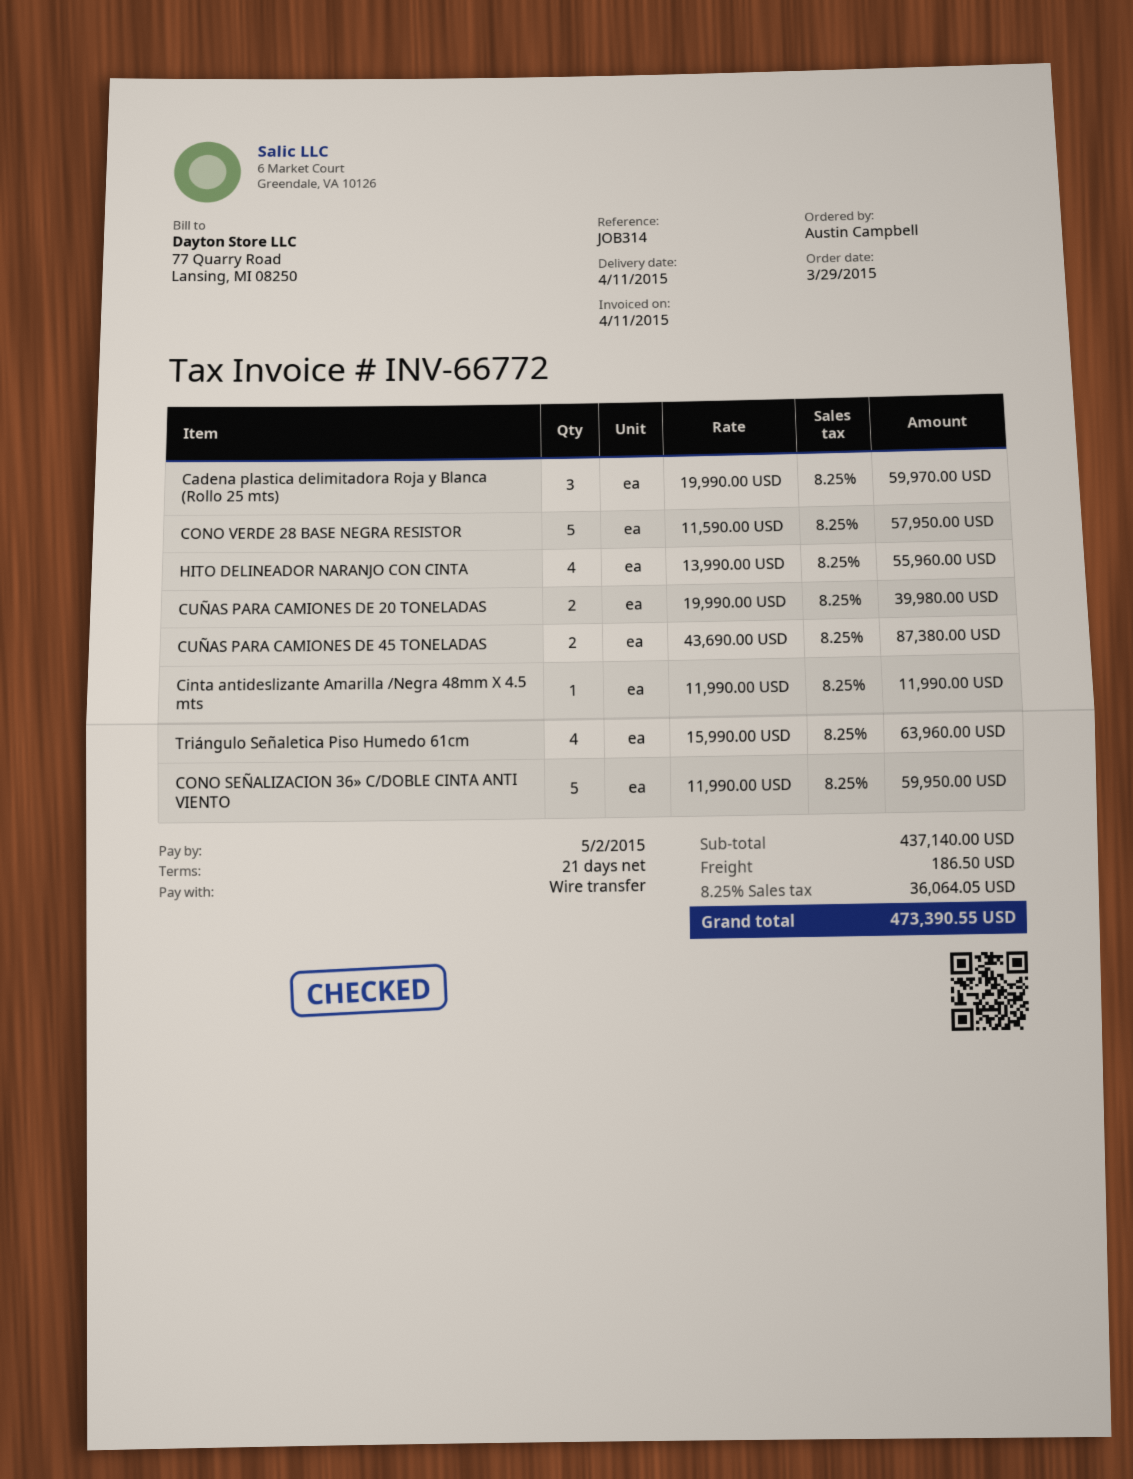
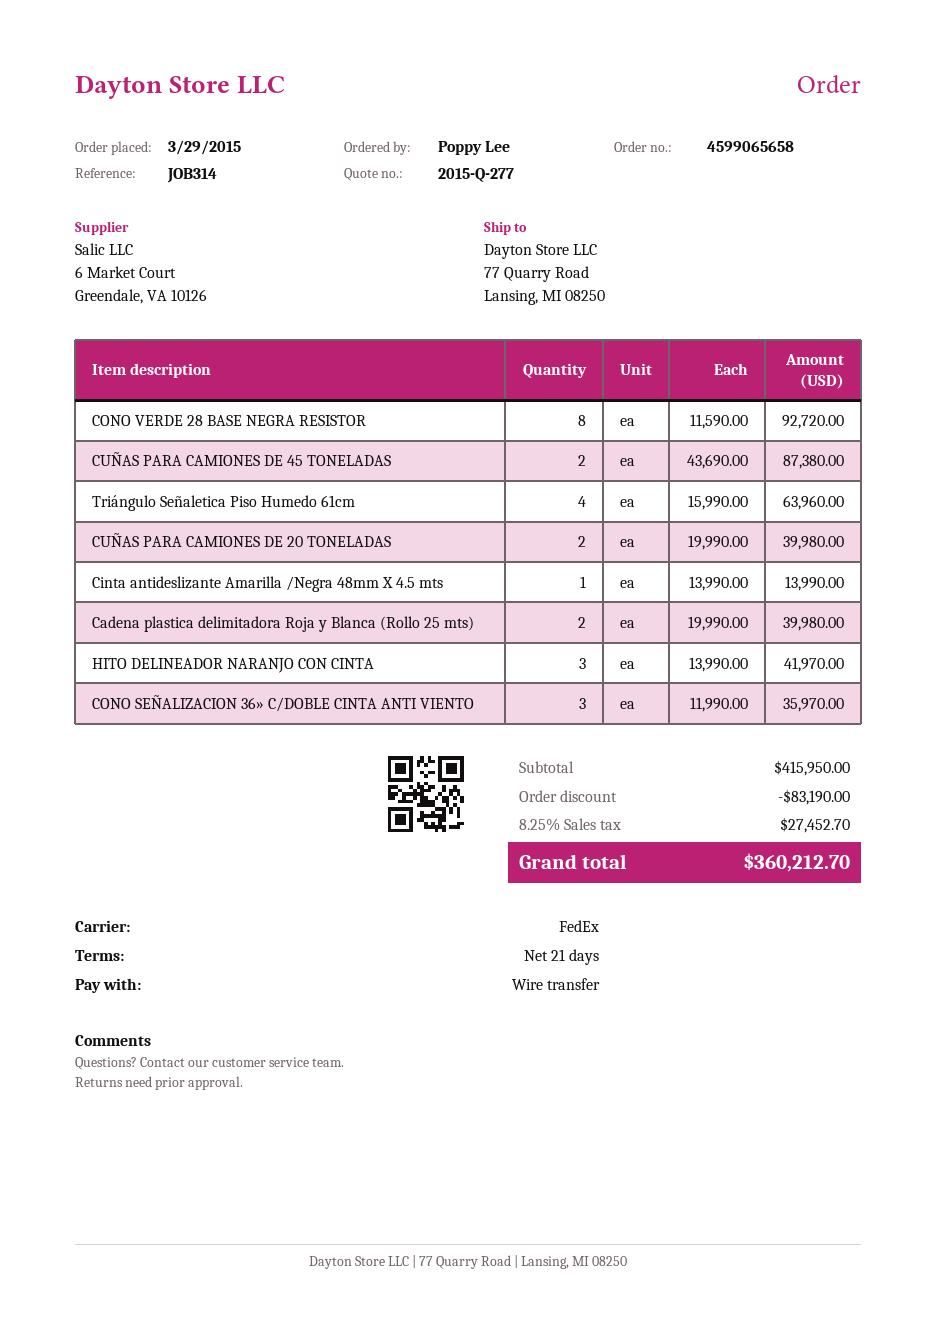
ordered by: Austin Campbell -> Poppy Lee
Cadena plastica delimitadora Roja y Blanca (Rollo 25 mts): 3 x 19990.00 = 59970.00 -> 2 x 19990.00 = 39980.00
CONO VERDE 28 BASE NEGRA RESISTOR: 5 x 11590.00 = 57950.00 -> 8 x 11590.00 = 92720.00
HITO DELINEADOR NARANJO CON CINTA: 4 x 13990.00 = 55960.00 -> 3 x 13990.00 = 41970.00
Cinta antideslizante Amarilla /Negra 48mm X 4.5 mts: 1 x 11990.00 = 11990.00 -> 1 x 13990.00 = 13990.00
CONO SEÑALIZACION 36» C/DOBLE CINTA ANTI VIENTO: 5 x 11990.00 = 59950.00 -> 3 x 11990.00 = 35970.00
subtotal: 437140.00 -> 415950.00
discount: none -> 83190.00
shipping: 186.50 -> none
tax: 8.25% = 36064.05 -> 8.25% = 27452.70
total: 473390.55 -> 360212.70

